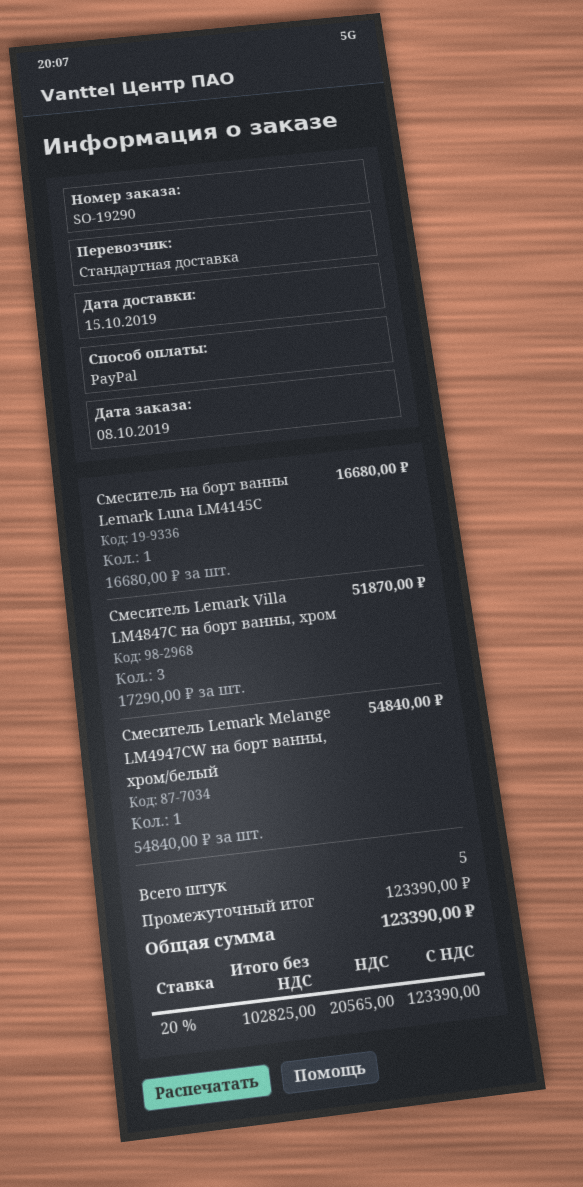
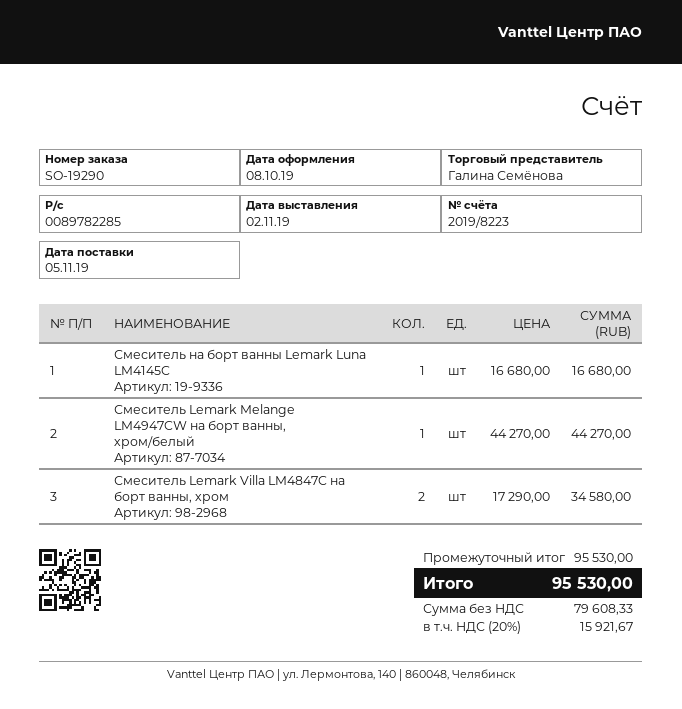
delivery date: 2019-10-15 -> 2019-11-05
Смеситель Lemark Villa LM4847C на борт ванны, хром: 3 x 17290.00 = 51870.00 -> 2 x 17290.00 = 34580.00
Смеситель Lemark Melange LM4947CW на борт ванны, хром/белый: 1 x 54840.00 = 54840.00 -> 1 x 44270.00 = 44270.00
subtotal: 123390.00 -> 95530.00
net: 102825.00 -> 79608.33
tax: 20% = 20565.00 -> 20% = 15921.67
total: 123390.00 -> 95530.00

